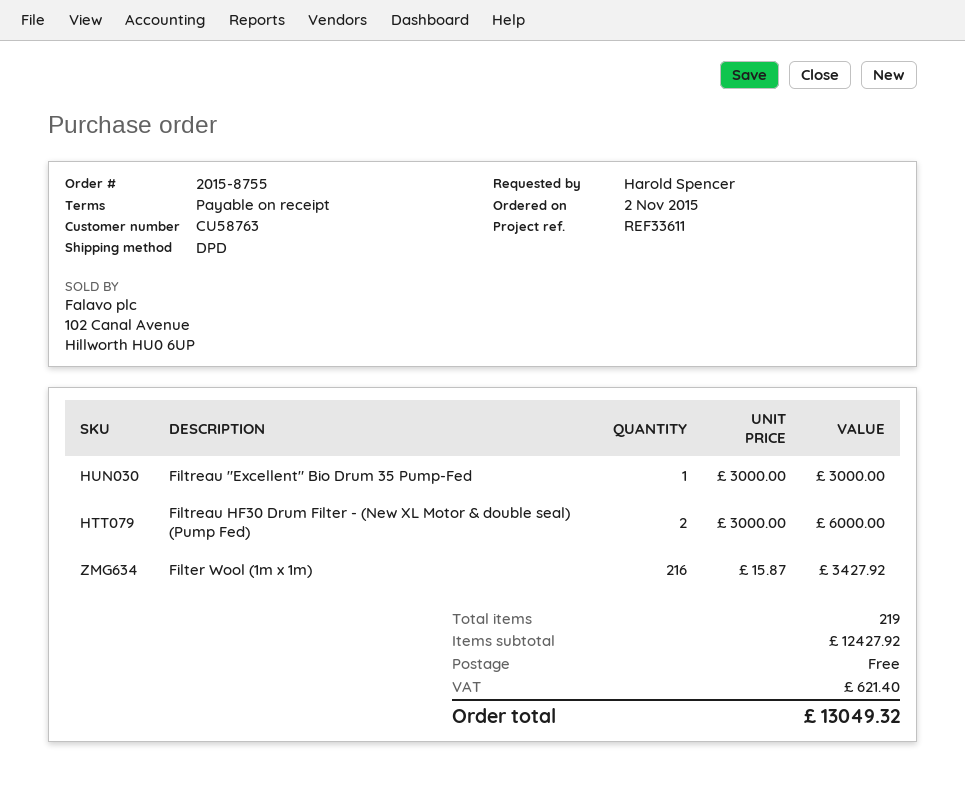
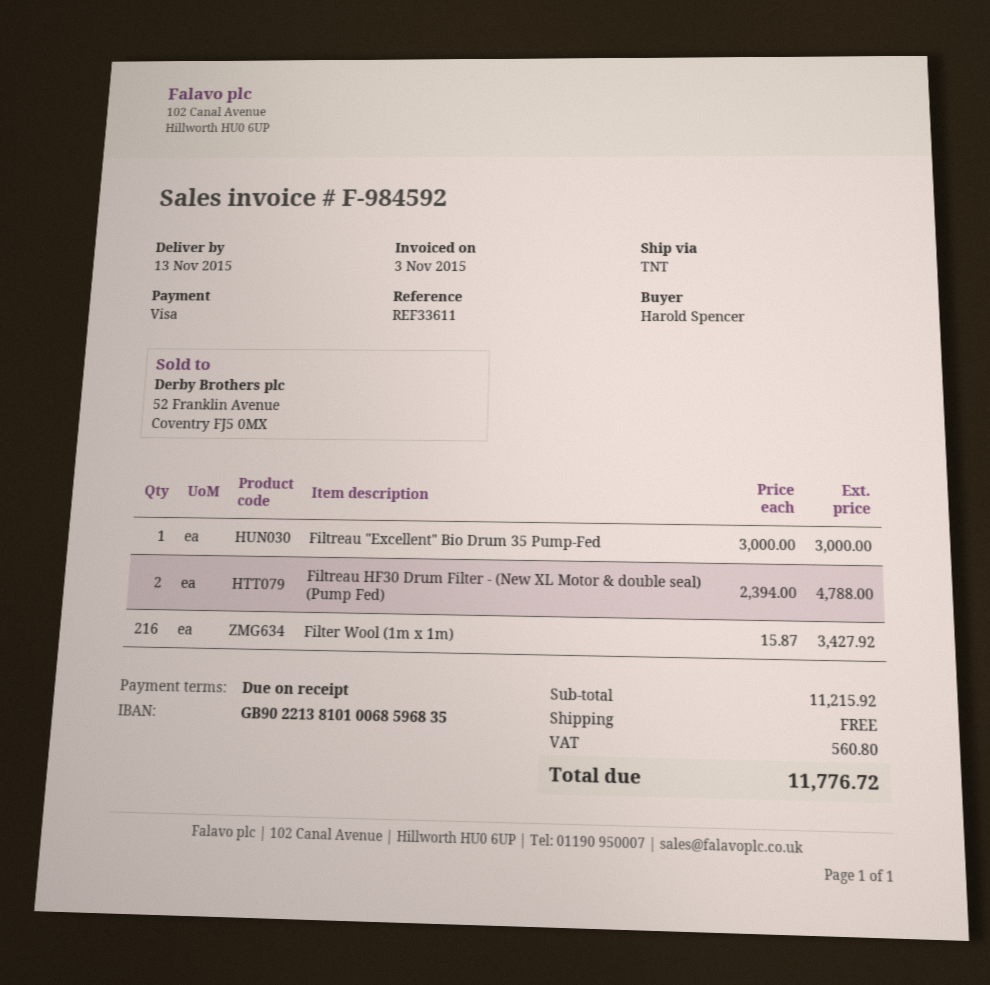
shipping method: DPD -> TNT
Filtreau HF30 Drum Filter - (New XL Motor & double seal) (Pump Fed): 2 x 3000.00 = 6000.00 -> 2 x 2394.00 = 4788.00
subtotal: 12427.92 -> 11215.92
tax: 621.40 -> 560.80
total: 13049.32 -> 11776.72

